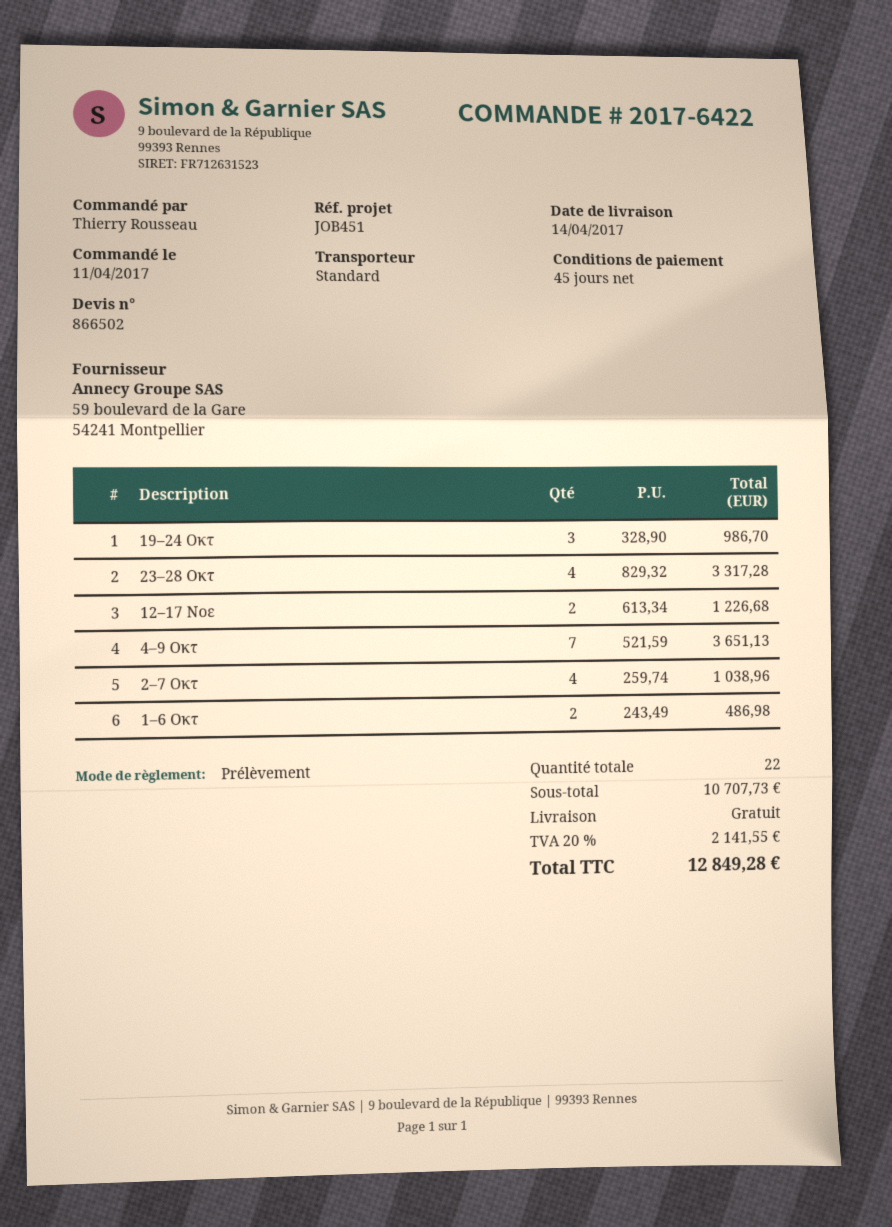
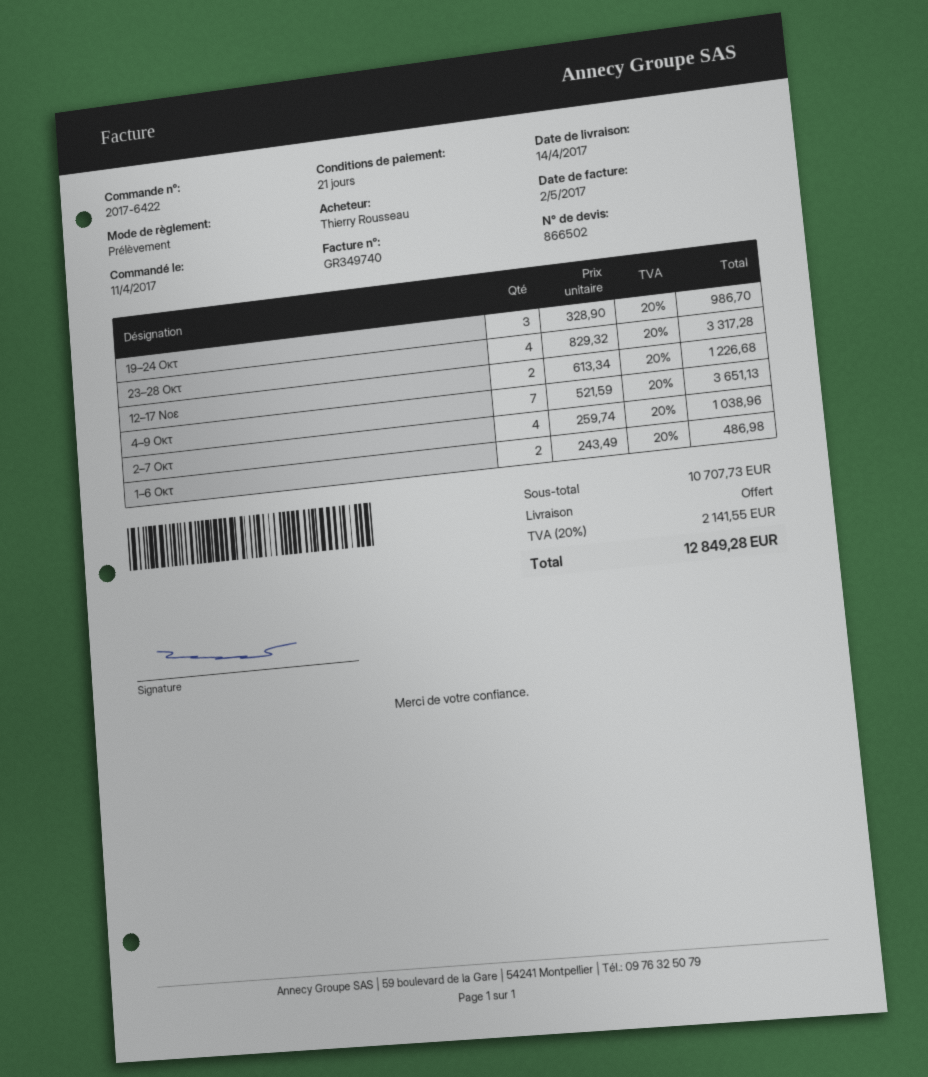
payment terms: 45 days -> 21 days

